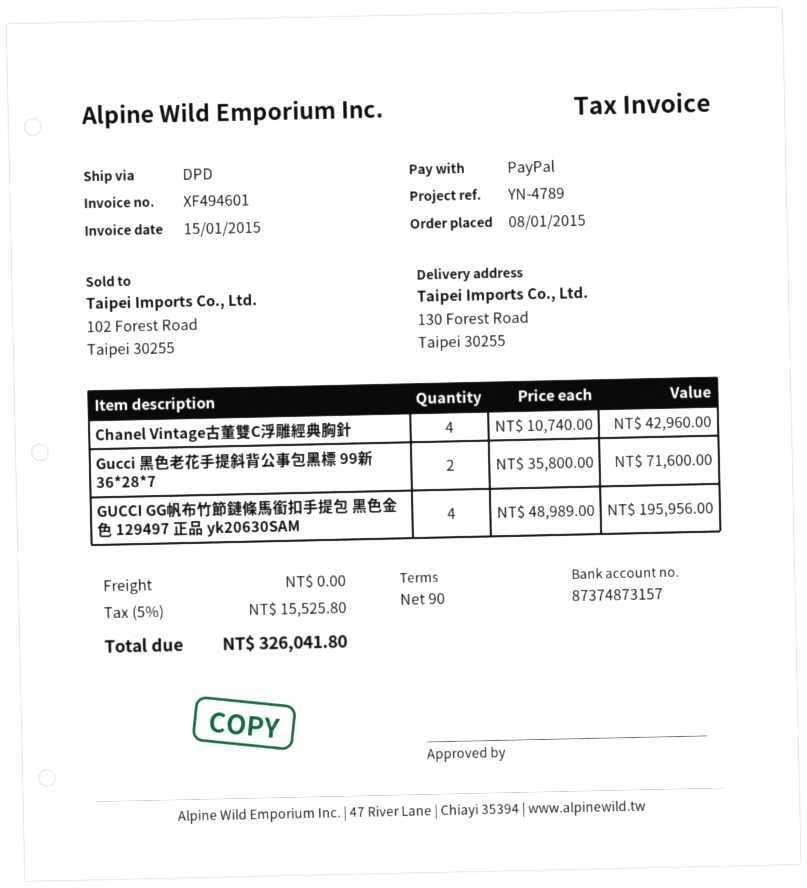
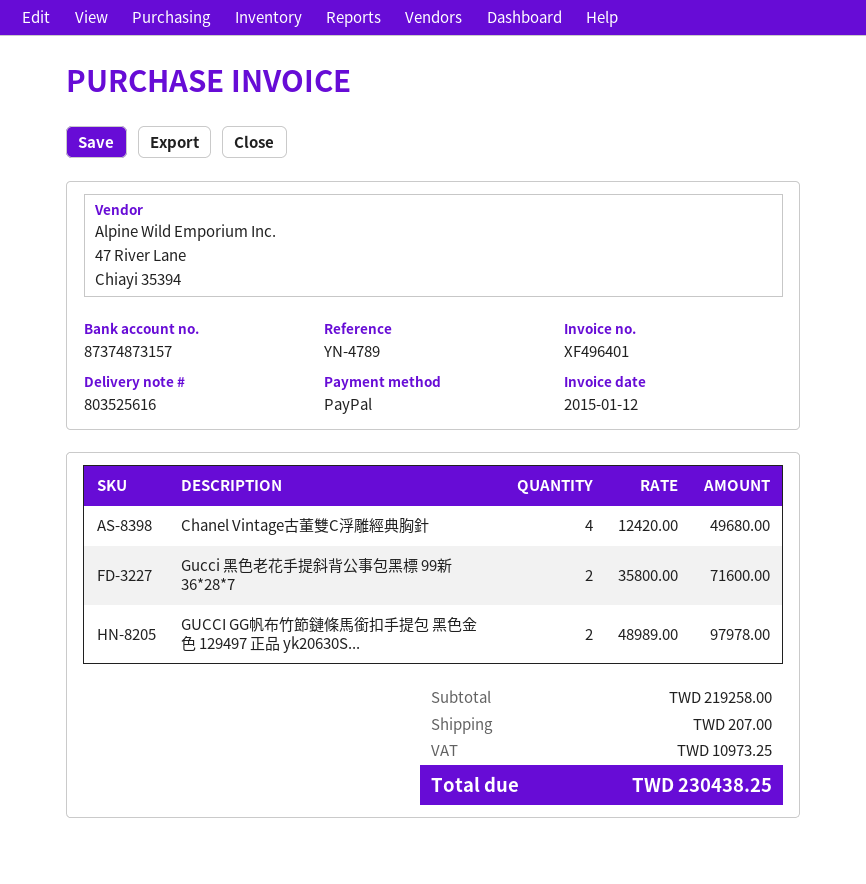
invoice number: XF494601 -> XF496401
invoice date: 2015-01-15 -> 2015-01-12
Chanel Vintage古董雙C浮雕經典胸針: 4 x 10740.00 = 42960.00 -> 4 x 12420.00 = 49680.00
GUCCI GG帆布竹節鏈條馬銜扣手提包 黑色金色 129497 正品 yk20630SAM: 4 x 48989.00 = 195956.00 -> 2 x 48989.00 = 97978.00
shipping: 0.00 -> 207.00
tax: 15525.80 -> 10973.25
total: 326041.80 -> 230438.25

